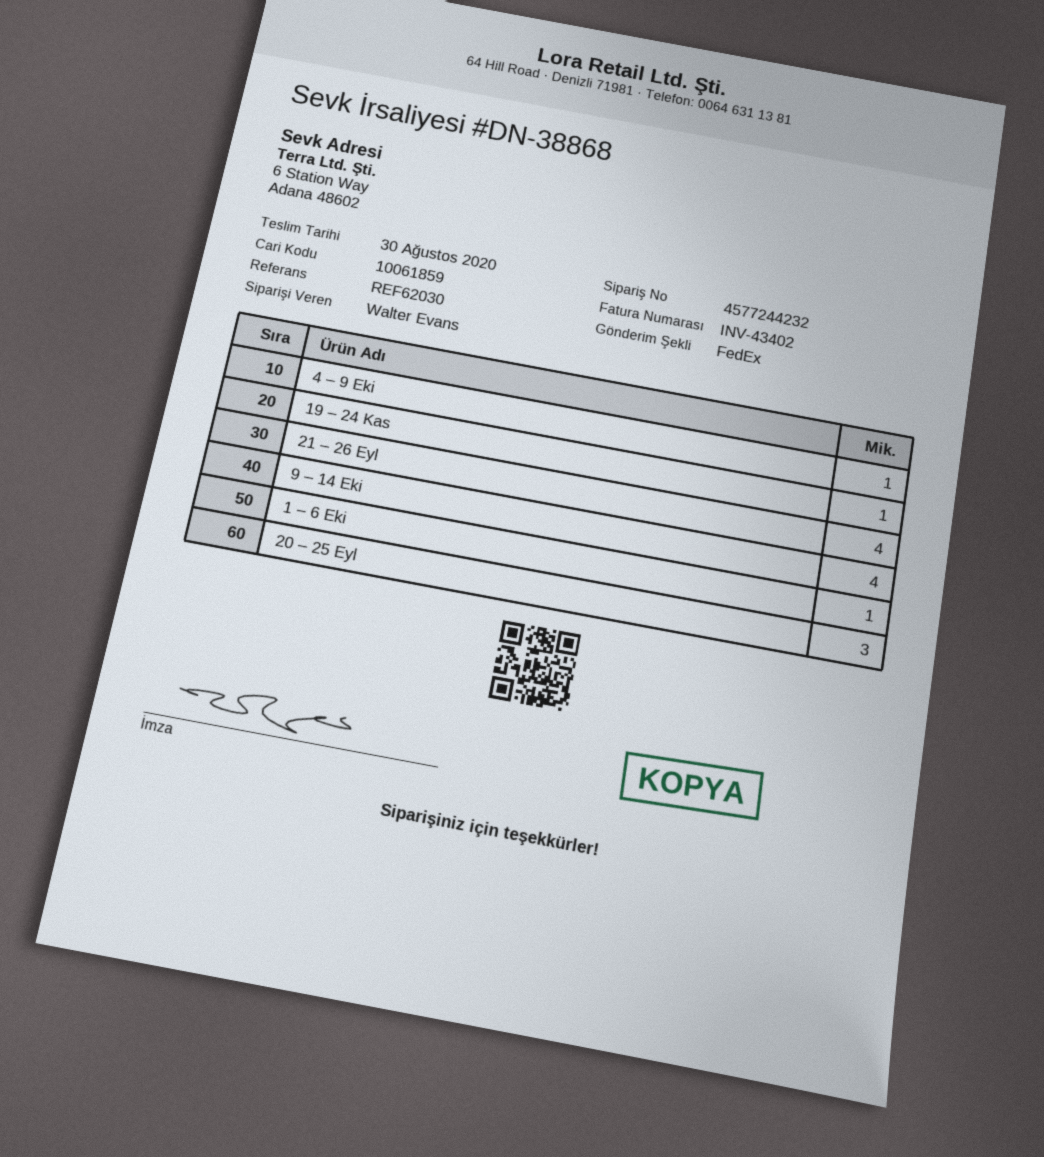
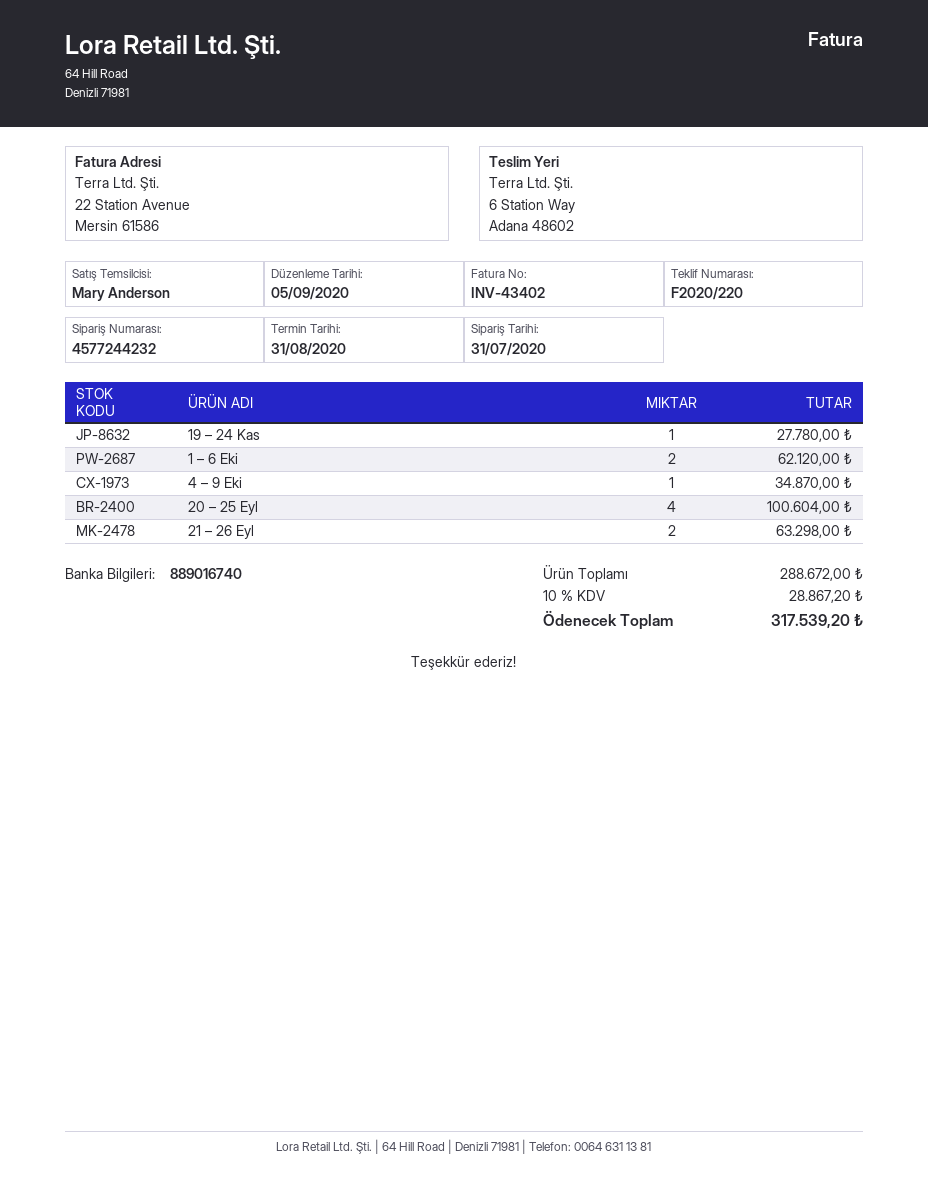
delivery date: 2020-08-30 -> 2020-08-31
21 – 26 Eyl: 4 -> 2
9 – 14 Eki: 4 -> none
1 – 6 Eki: 1 -> 2
20 – 25 Eyl: 3 -> 4

